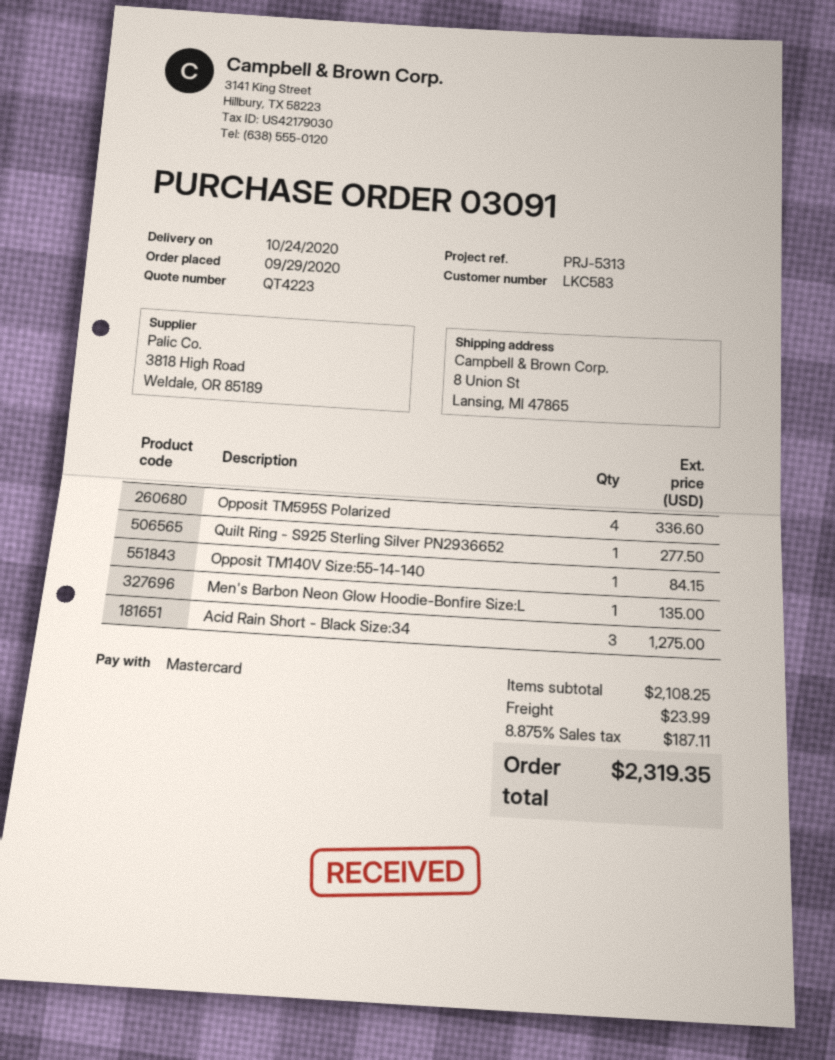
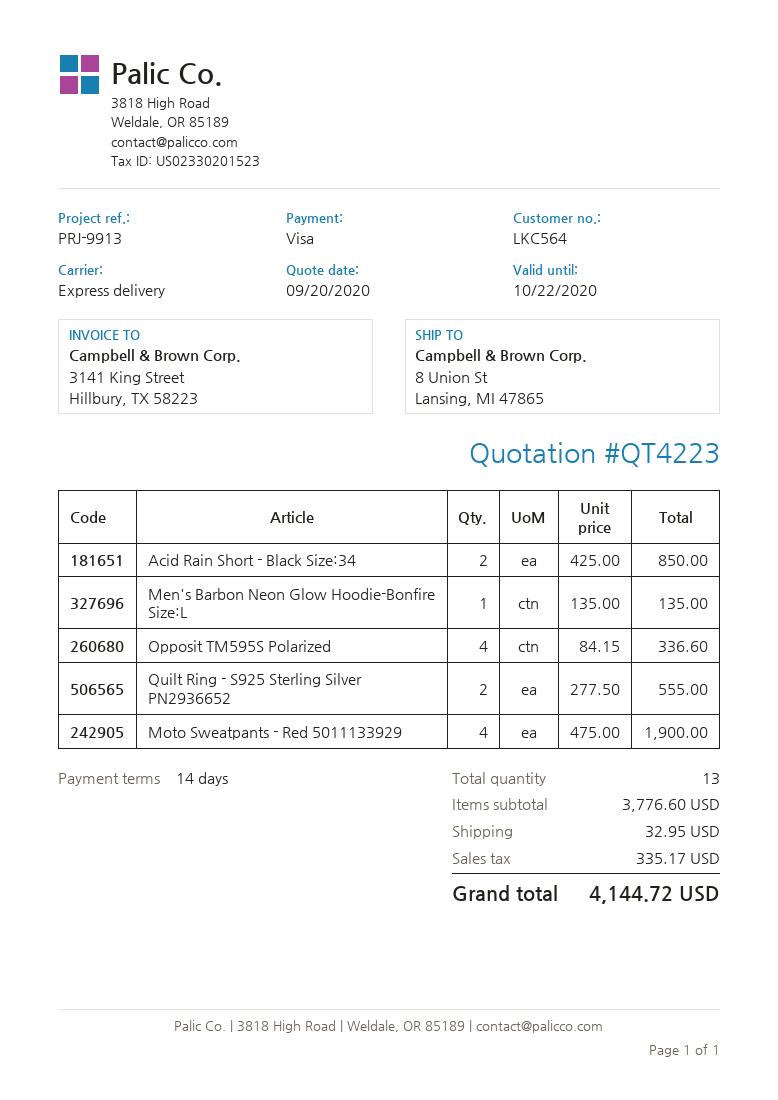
customer number: LKC583 -> LKC564
reference: PRJ-5313 -> PRJ-9913
payment method: Mastercard -> Visa
Quilt Ring - S925 Sterling Silver PN2936652: 1 for 277.50 -> 2 for 555.00
Opposit TM140V Size:55-14-140: 1 for 84.15 -> none
Acid Rain Short - Black Size:34: 3 for 1275.00 -> 2 for 850.00
Moto Sweatpants - Red 5011133929: none -> 4 for 1900.00
subtotal: 2108.25 -> 3776.60
shipping: 23.99 -> 32.95
tax: 187.11 -> 335.17
total: 2319.35 -> 4144.72

